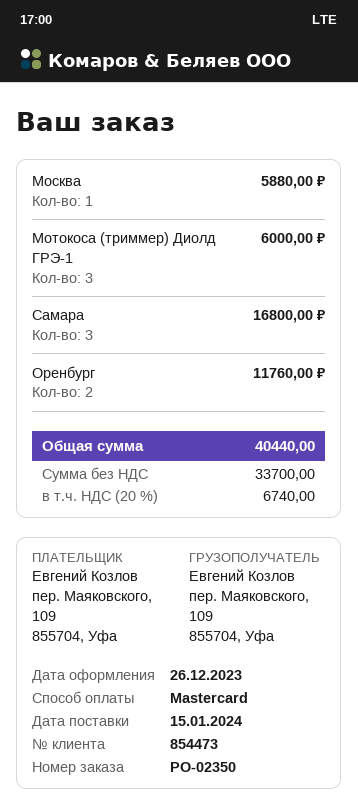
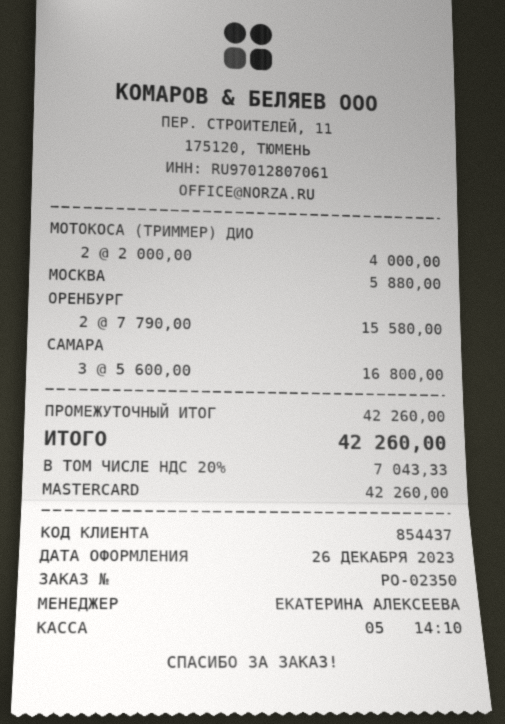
customer number: 854473 -> 854437
Мотокоса (триммер) Диолд ГРЭ-1: 3 for 6000.00 -> 2 for 4000.00
Оренбург: 2 for 11760.00 -> 2 for 15580.00
tax: 20% = 6740.00 -> 20% = 7043.33
total: 40440.00 -> 42260.00

